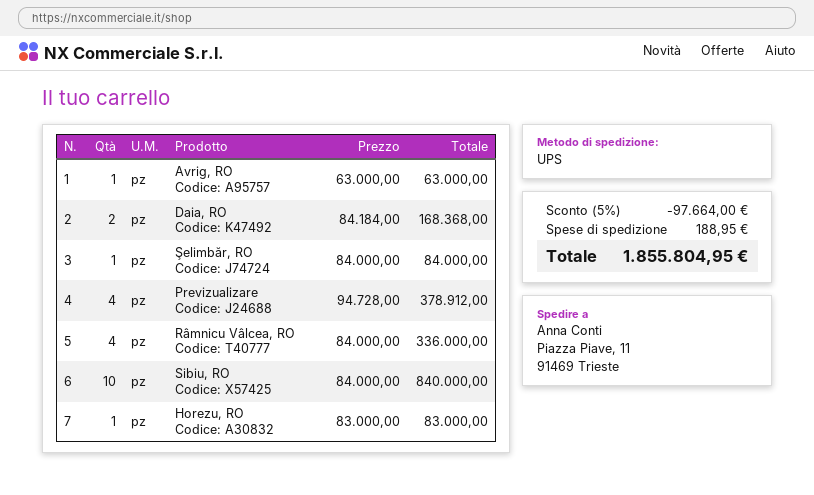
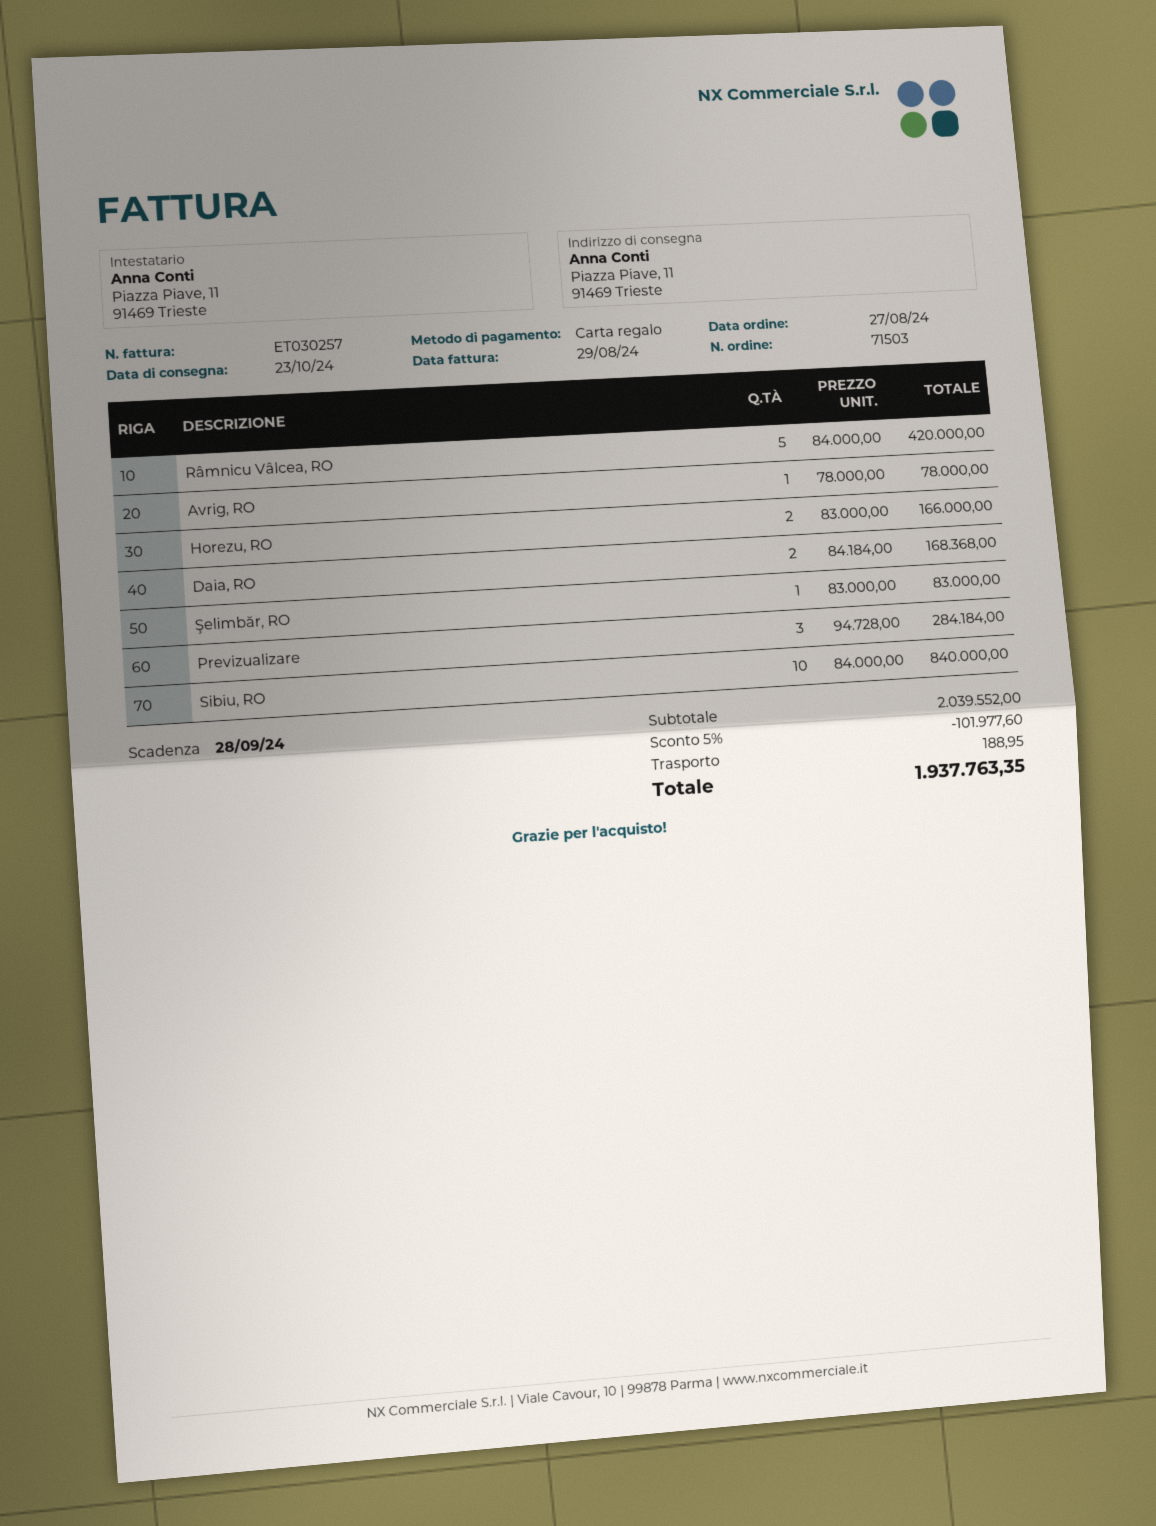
Avrig, RO: 1 x 63000.00 = 63000.00 -> 1 x 78000.00 = 78000.00
Şelimbăr, RO: 1 x 84000.00 = 84000.00 -> 1 x 83000.00 = 83000.00
Previzualizare: 4 x 94728.00 = 378912.00 -> 3 x 94728.00 = 284184.00
Râmnicu Vâlcea, RO: 4 x 84000.00 = 336000.00 -> 5 x 84000.00 = 420000.00
Horezu, RO: 1 x 83000.00 = 83000.00 -> 2 x 83000.00 = 166000.00
discount: 5% = 97664.00 -> 5% = 101977.60
total: 1855804.95 -> 1937763.35

